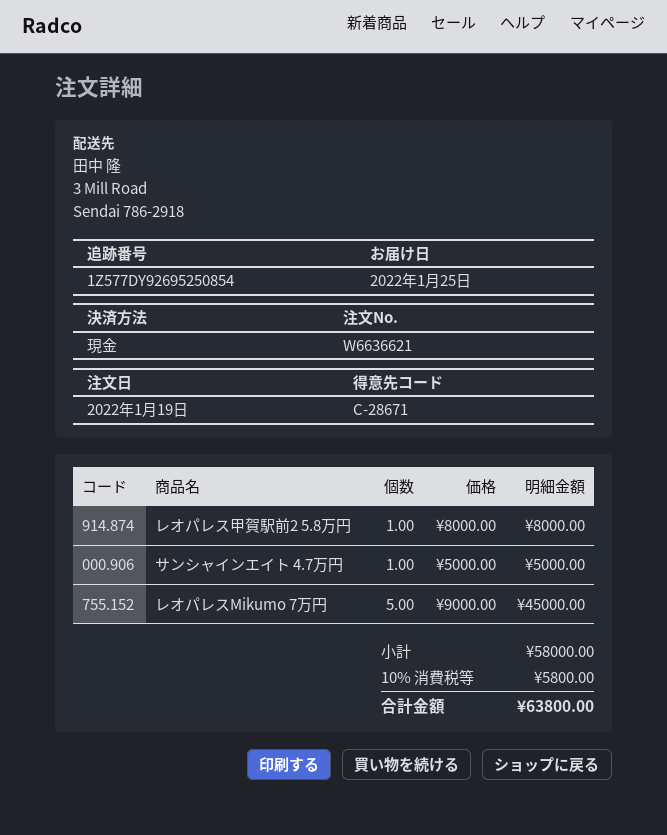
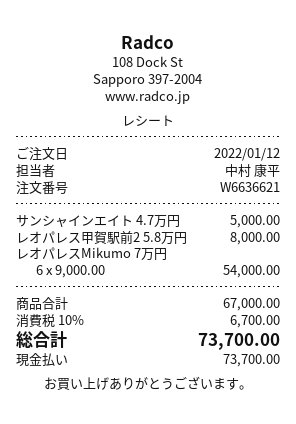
order date: 2022-01-19 -> 2022-01-12
レオパレスMikumo 7万円: 5 x 9000.00 = 45000.00 -> 6 x 9000.00 = 54000.00
subtotal: 58000.00 -> 67000.00
tax: 10% = 5800.00 -> 10% = 6700.00
total: 63800.00 -> 73700.00

